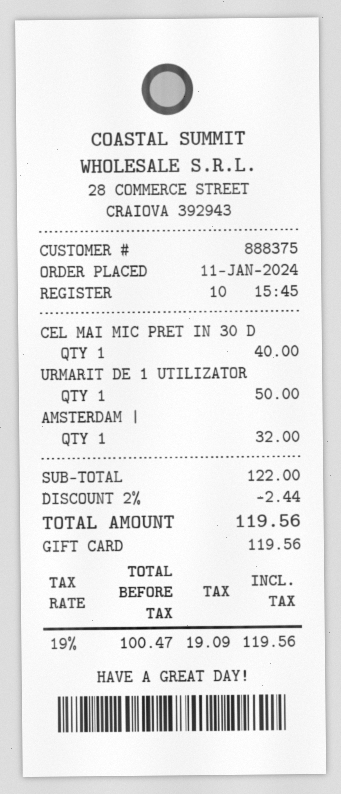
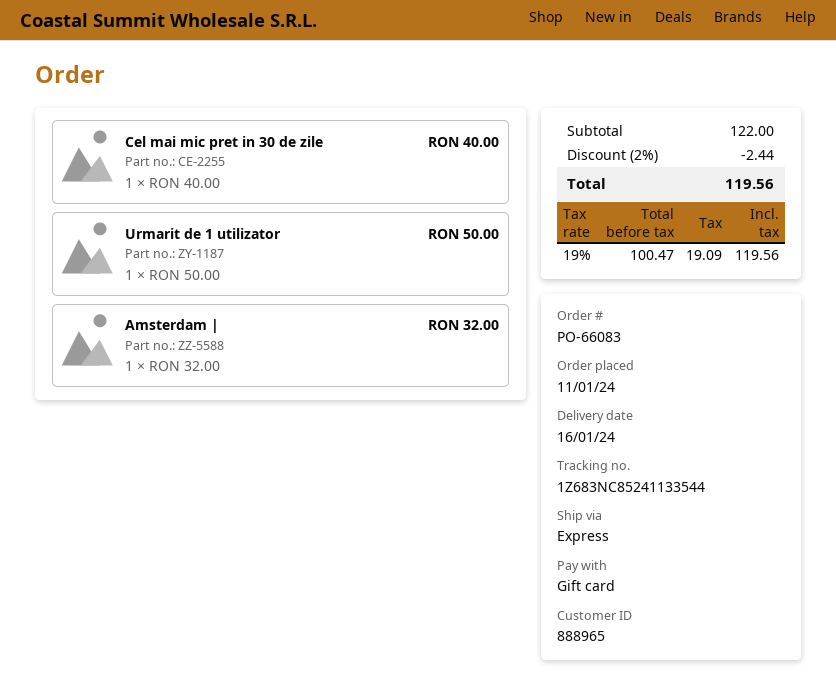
customer number: 888375 -> 888965

